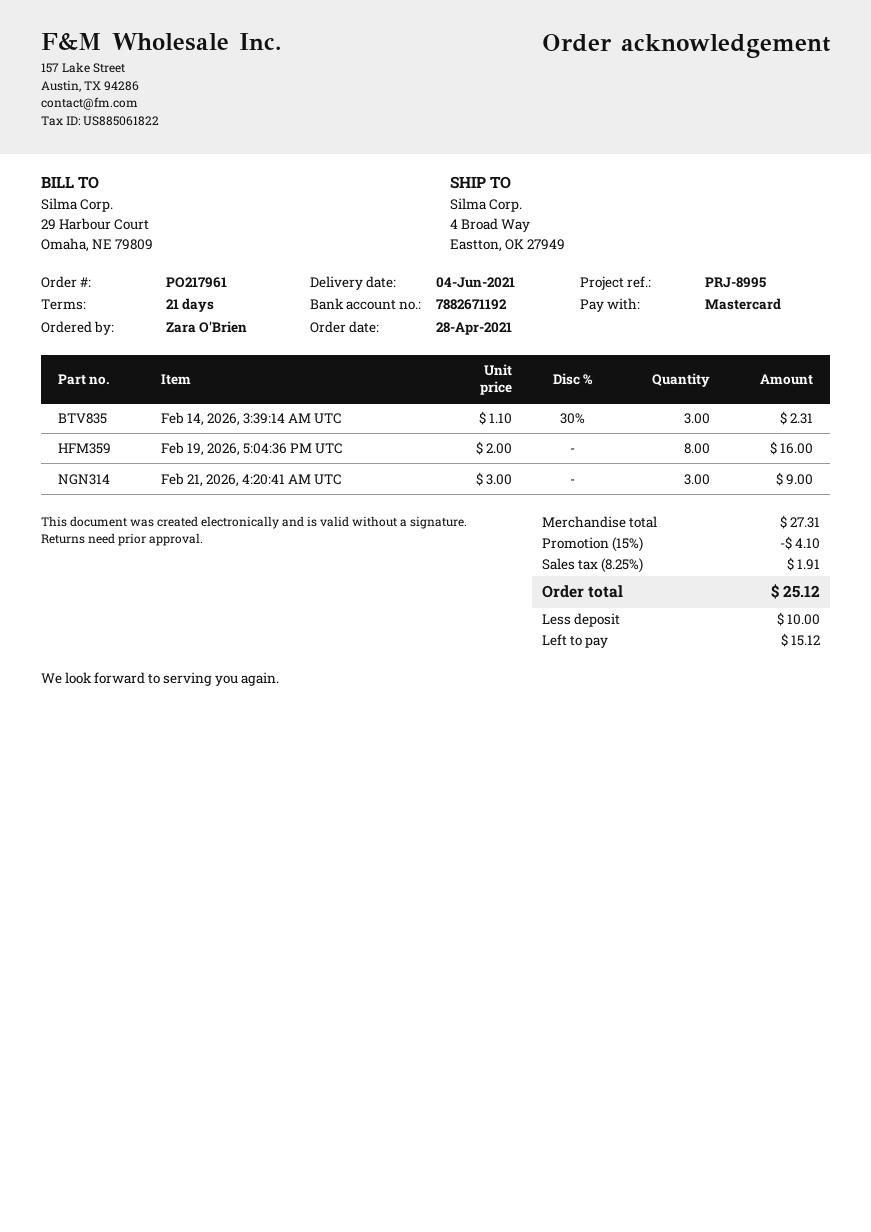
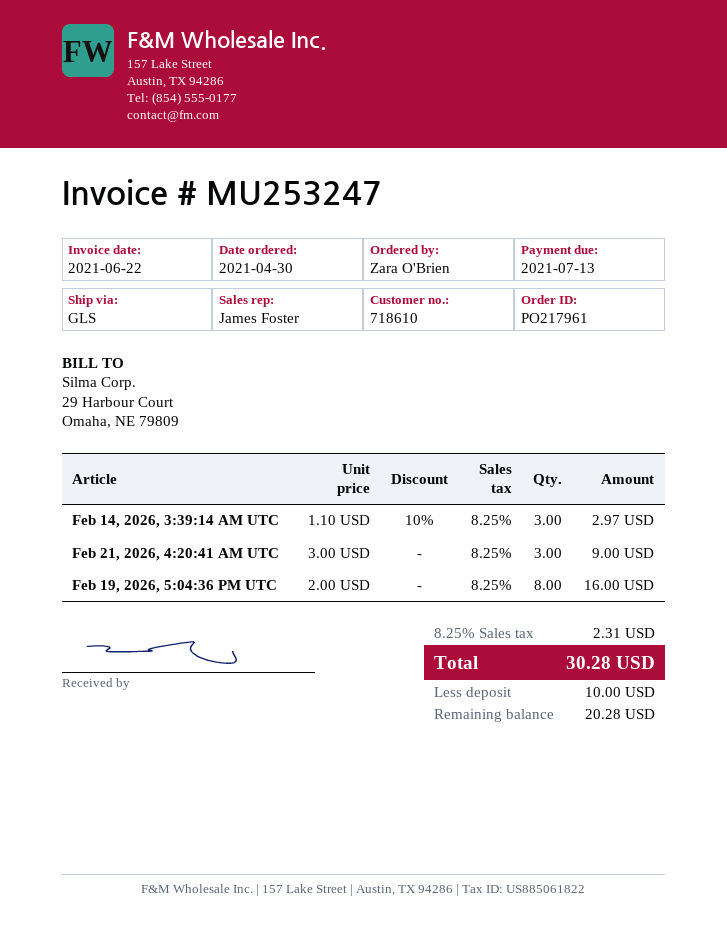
order date: 2021-04-28 -> 2021-04-30
Feb 14, 2026, 3:39:14 AM UTC: 3 x 1.10 - 30% = 2.31 -> 3 x 1.10 - 10% = 2.97
discount: 15% = 4.10 -> none
tax: 8.25% = 1.91 -> 8.25% = 2.31
total: 25.12 -> 30.28
balance: 15.12 -> 20.28

